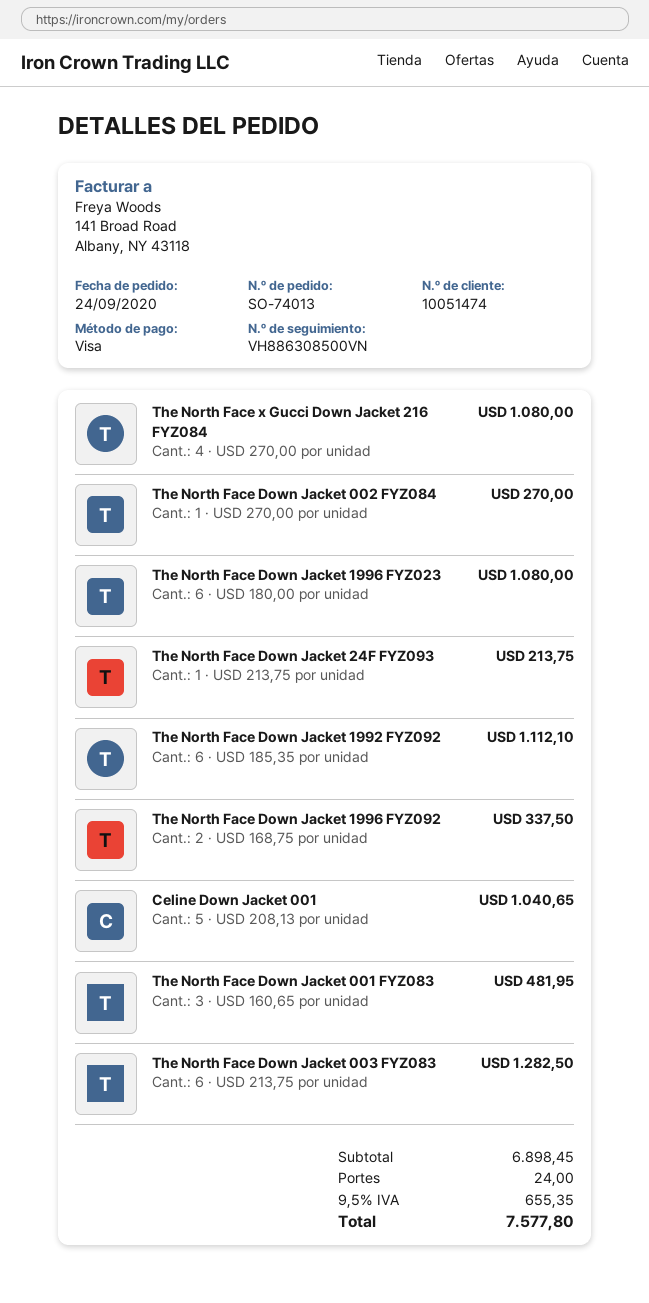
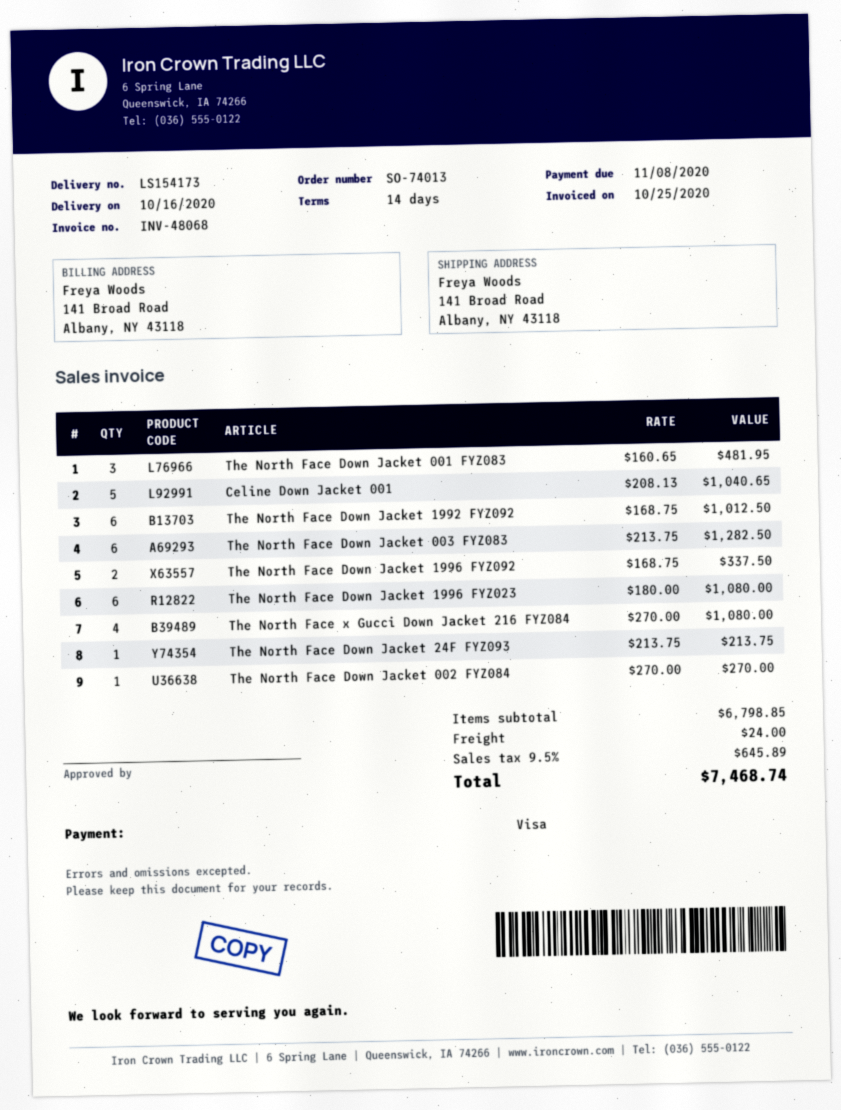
The North Face Down Jacket 1992 FYZ092: 6 x 185.35 = 1112.10 -> 6 x 168.75 = 1012.50
subtotal: 6898.45 -> 6798.85
tax: 9.5% = 655.35 -> 9.5% = 645.89
total: 7577.80 -> 7468.74

